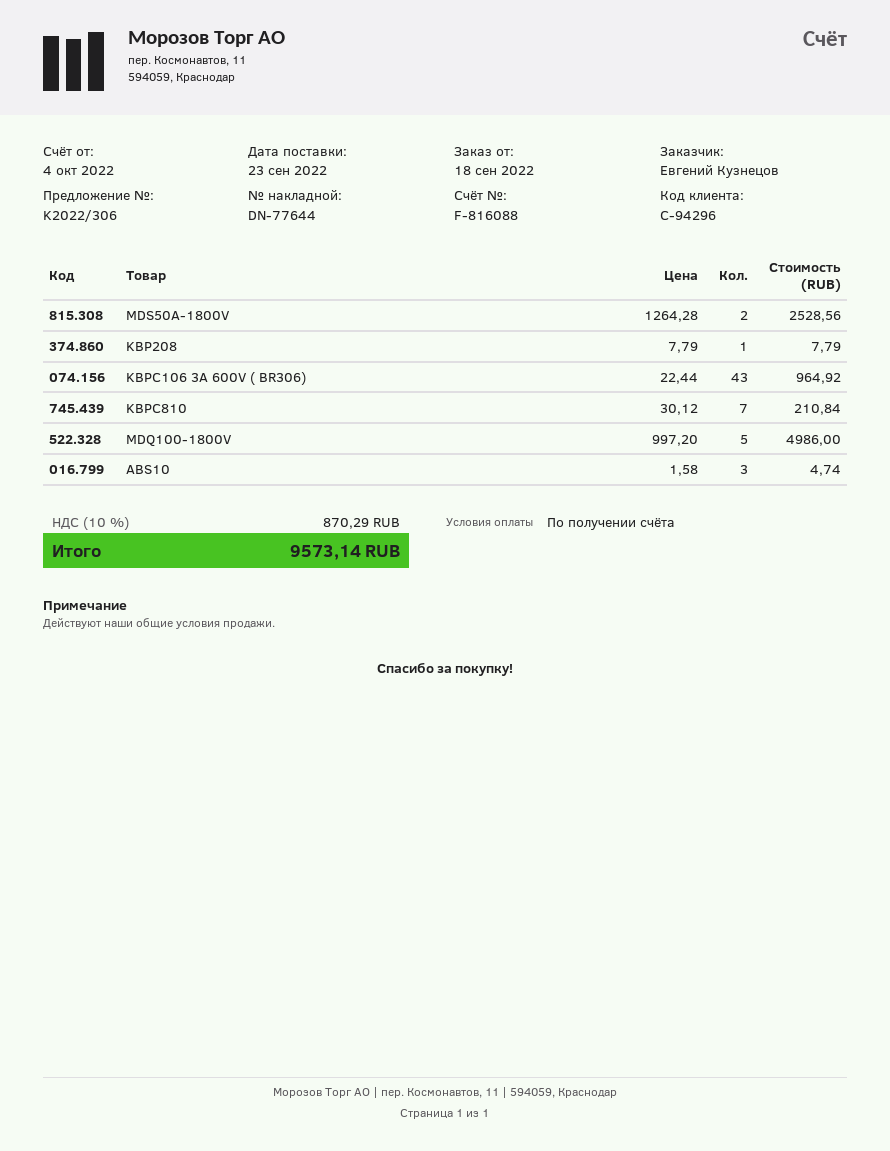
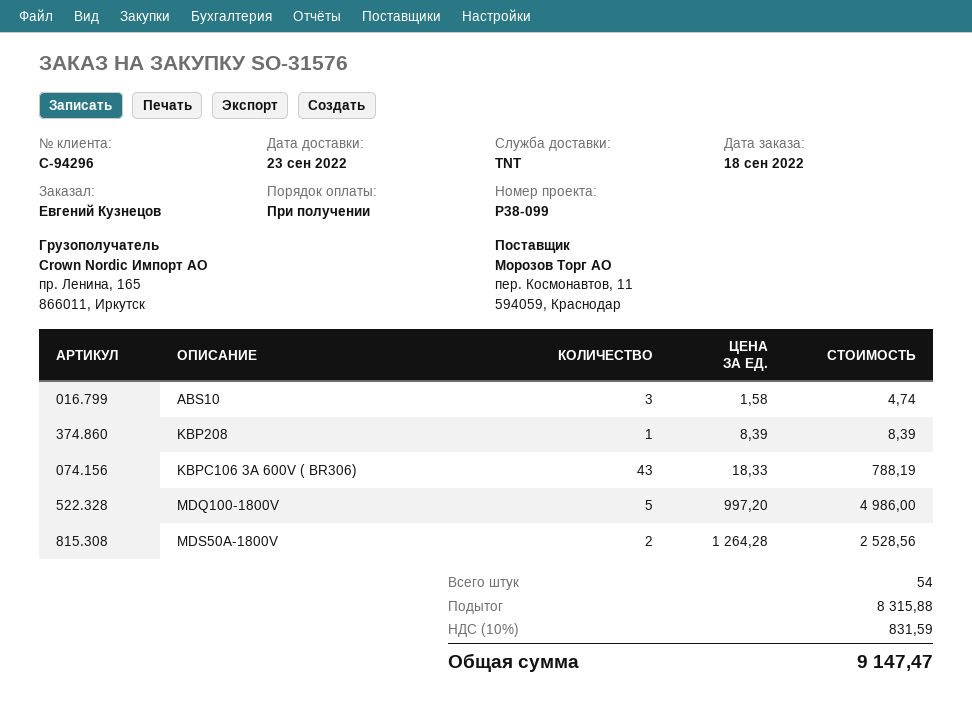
KBP208: 1 x 7.79 = 7.79 -> 1 x 8.39 = 8.39
KBPC106 3A 600V ( BR306): 43 x 22.44 = 964.92 -> 43 x 18.33 = 788.19
KBPC810: 7 x 30.12 = 210.84 -> none
tax: 10% = 870.29 -> 10% = 831.59
total: 9573.14 -> 9147.47

